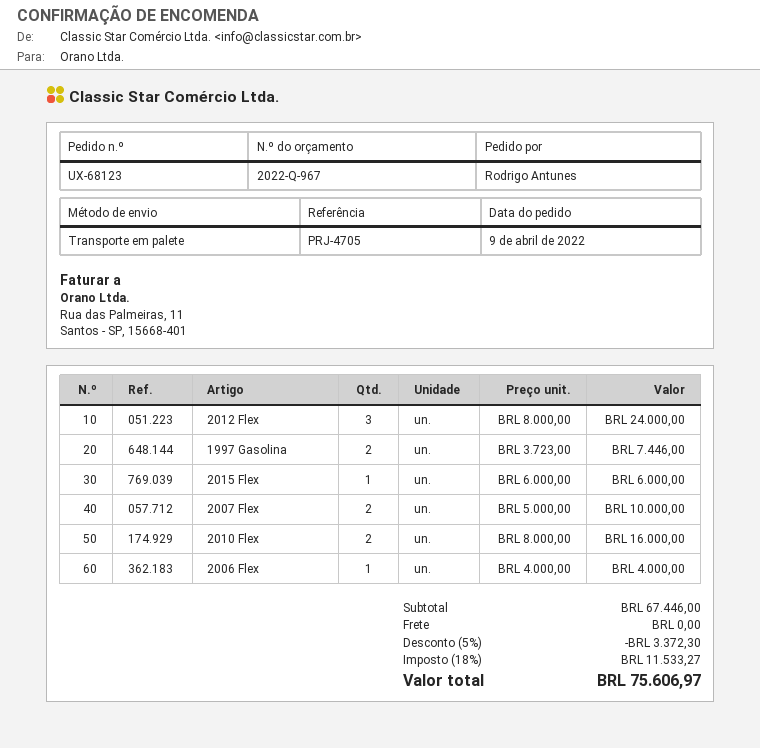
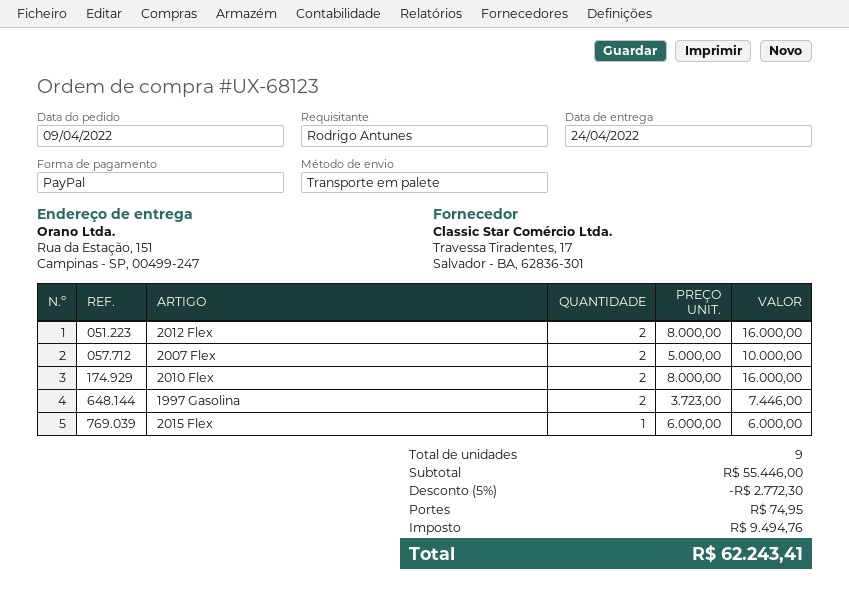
2012 Flex: 3 x 8000.00 = 24000.00 -> 2 x 8000.00 = 16000.00
2006 Flex: 1 x 4000.00 = 4000.00 -> none
subtotal: 67446.00 -> 55446.00
discount: 5% = 3372.30 -> 5% = 2772.30
shipping: 0.00 -> 74.95
tax: 11533.27 -> 9494.76
total: 75606.97 -> 62243.41

